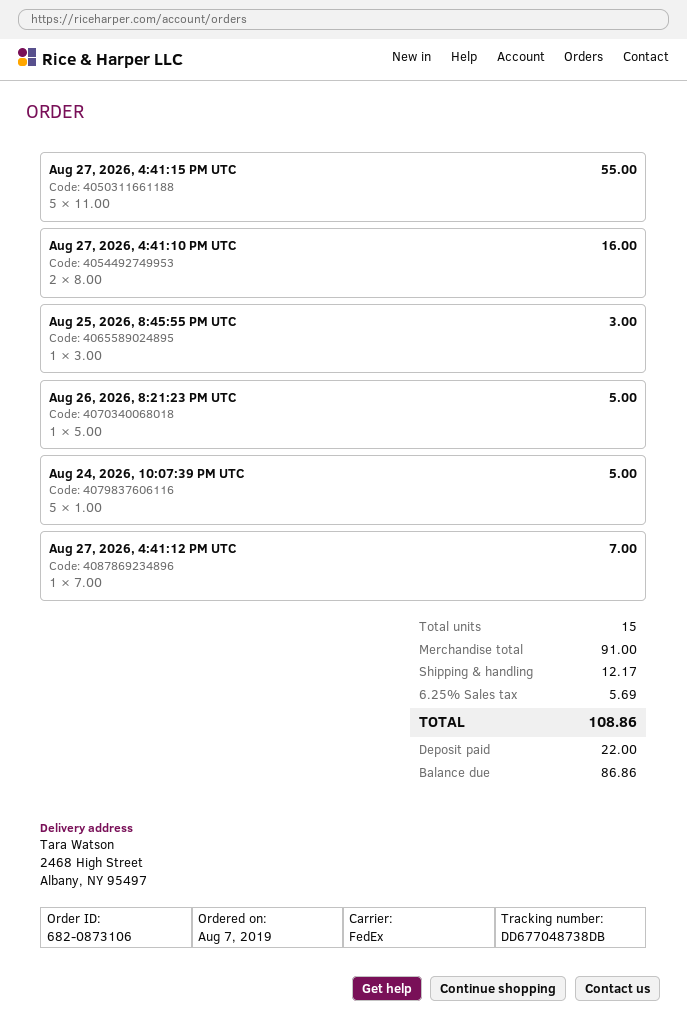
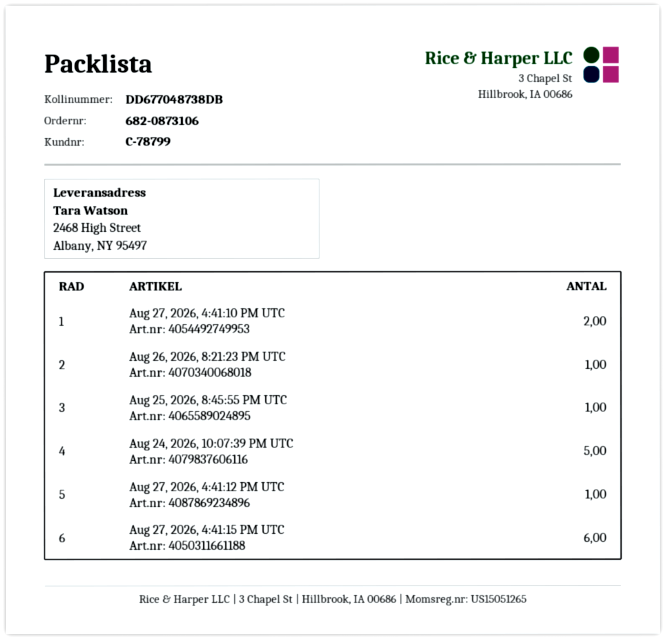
Aug 27, 2026, 4:41:15 PM UTC: 5 -> 6

